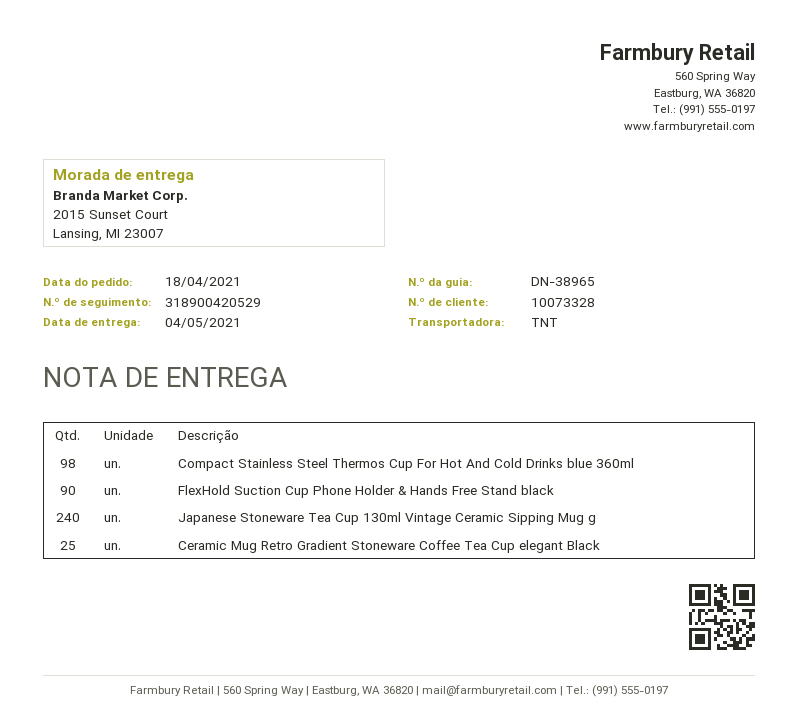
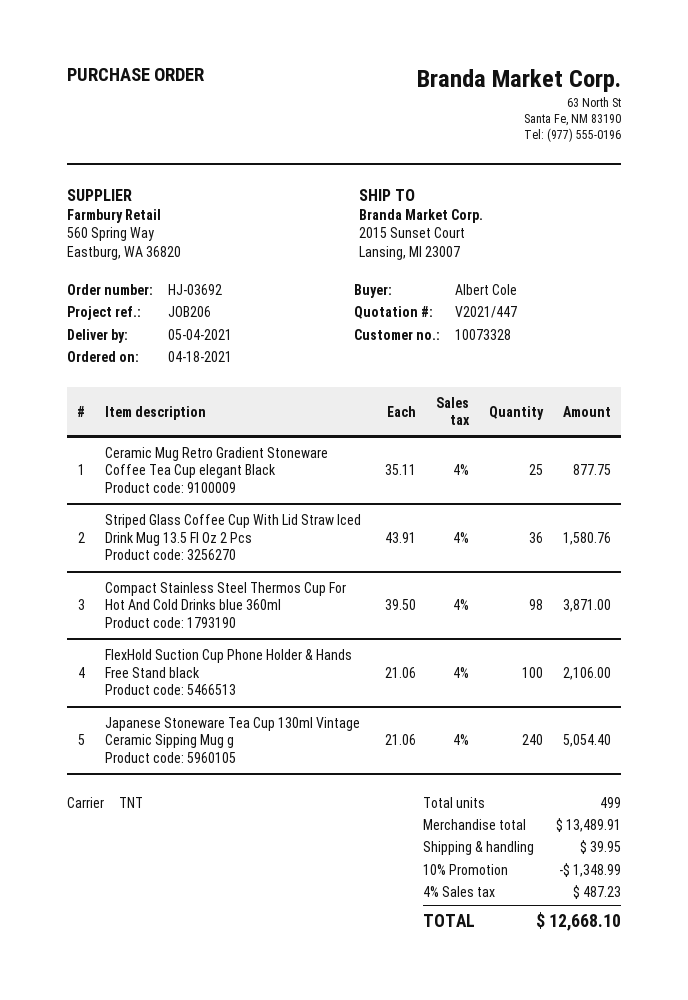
FlexHold Suction Cup Phone Holder & Hands Free Stand black: 90 -> 100
Striped Glass Coffee Cup With Lid Straw Iced Drink Mug 13.5 Fl Oz 2 Pcs: none -> 36

